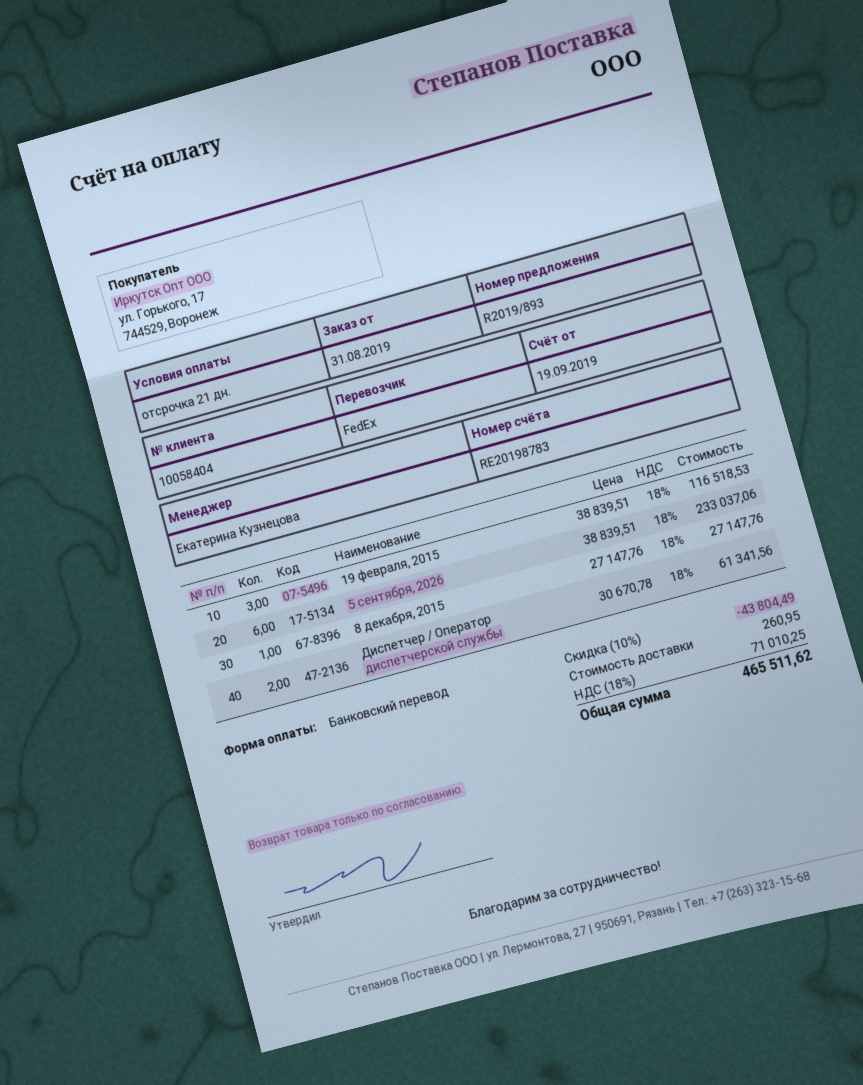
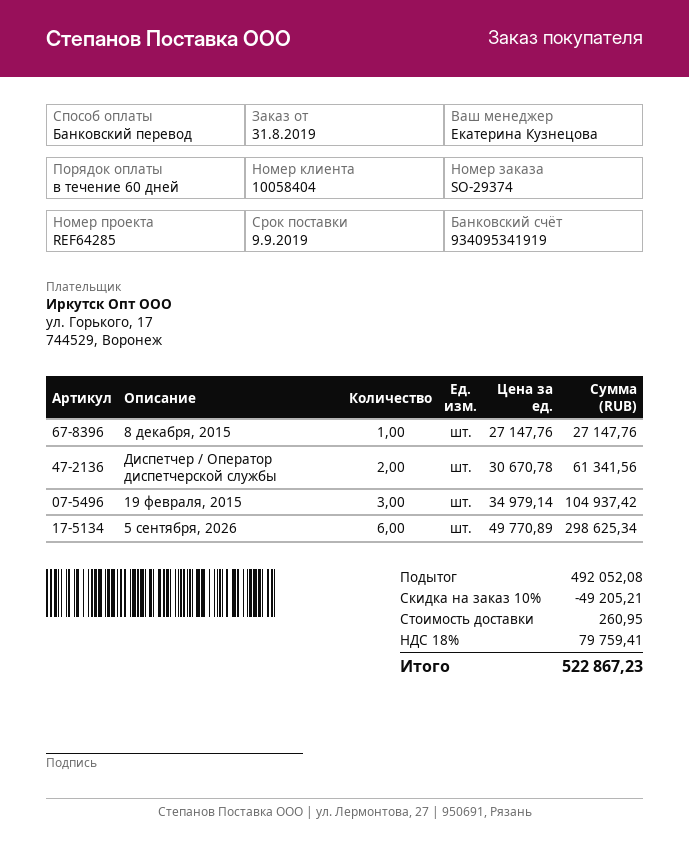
payment terms: 21 days -> 60 days
19 февраля, 2015: 3 x 38839.51 = 116518.53 -> 3 x 34979.14 = 104937.42
5 сентября, 2026: 6 x 38839.51 = 233037.06 -> 6 x 49770.89 = 298625.34
discount: 10% = 43804.49 -> 10% = 49205.21
tax: 18% = 71010.25 -> 18% = 79759.41
total: 465511.62 -> 522867.23

